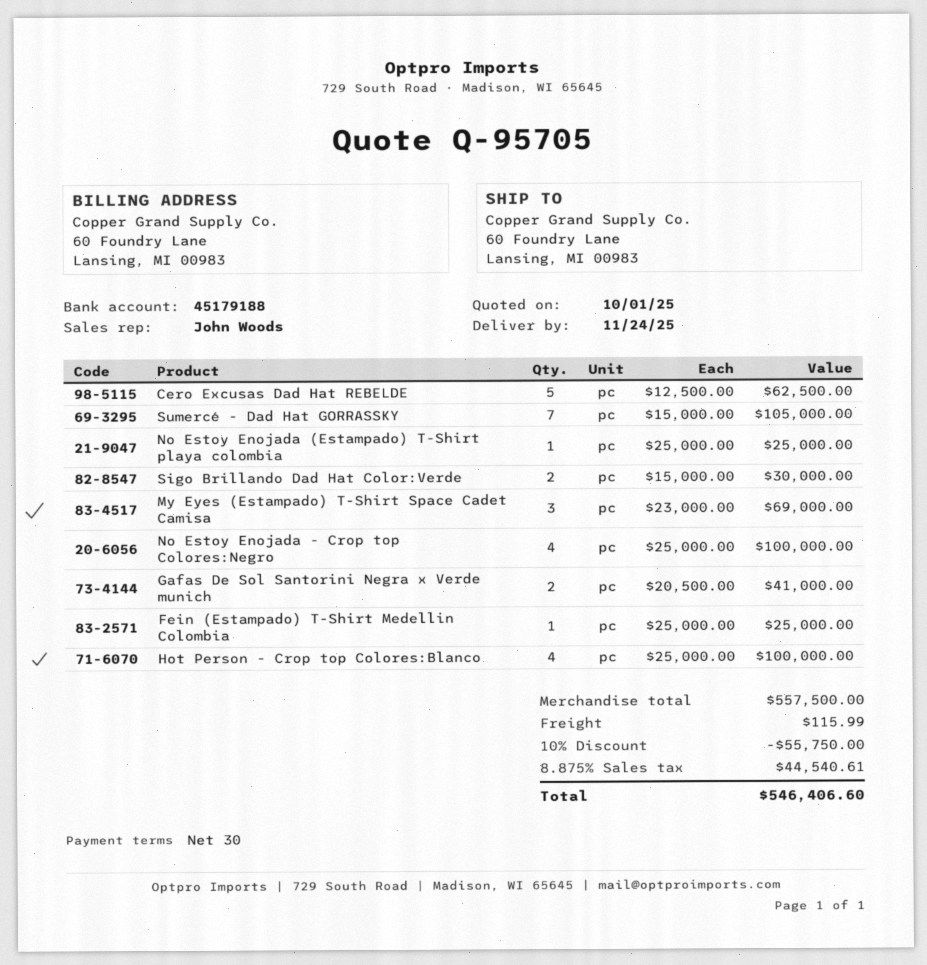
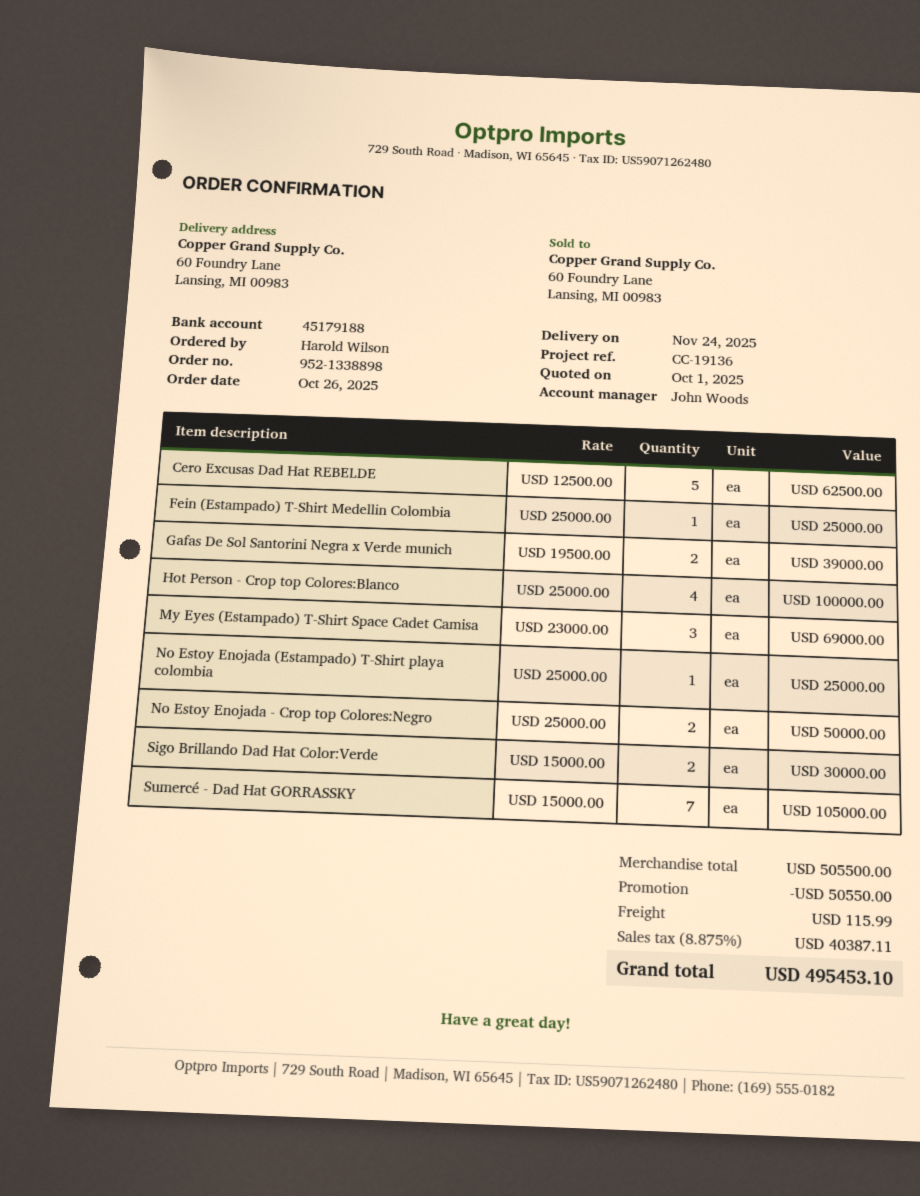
No Estoy Enojada - Crop top Colores:Negro: 4 x 25000.00 = 100000.00 -> 2 x 25000.00 = 50000.00
Gafas De Sol Santorini Negra x Verde munich: 2 x 20500.00 = 41000.00 -> 2 x 19500.00 = 39000.00
subtotal: 557500.00 -> 505500.00
discount: 55750.00 -> 50550.00
tax: 8.875% = 44540.61 -> 8.875% = 40387.11
total: 546406.60 -> 495453.10

